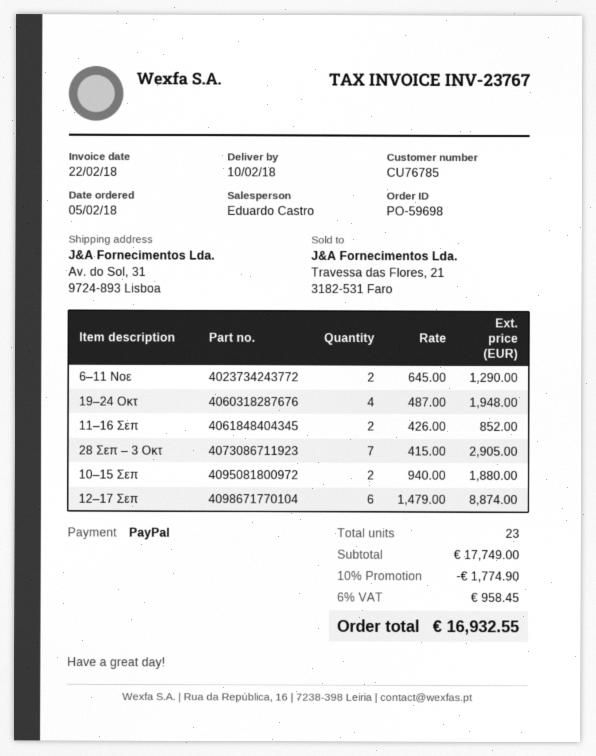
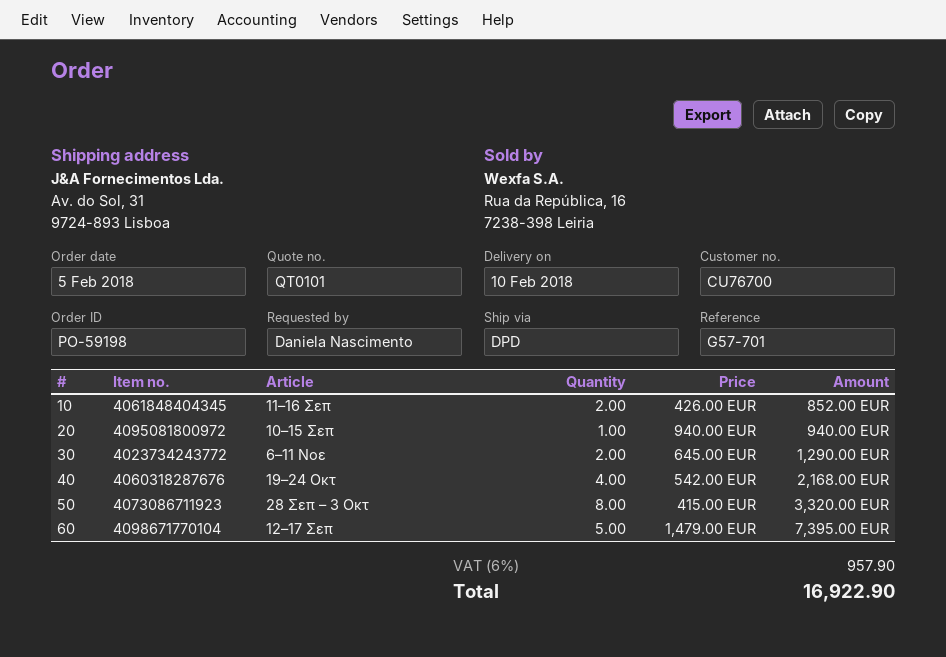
order number: PO-59698 -> PO-59198
customer number: CU76785 -> CU76700
19–24 Οκτ: 4 x 487.00 = 1948.00 -> 4 x 542.00 = 2168.00
28 Σεπ – 3 Οκτ: 7 x 415.00 = 2905.00 -> 8 x 415.00 = 3320.00
10–15 Σεπ: 2 x 940.00 = 1880.00 -> 1 x 940.00 = 940.00
12–17 Σεπ: 6 x 1479.00 = 8874.00 -> 5 x 1479.00 = 7395.00
discount: 10% = 1774.90 -> none
tax: 6% = 958.45 -> 6% = 957.90
total: 16932.55 -> 16922.90

